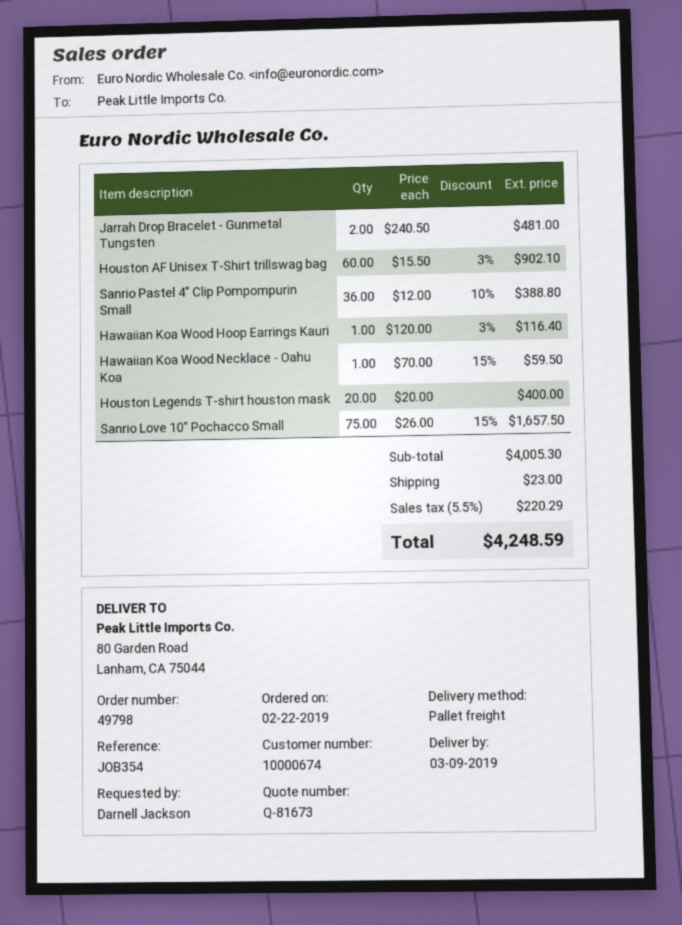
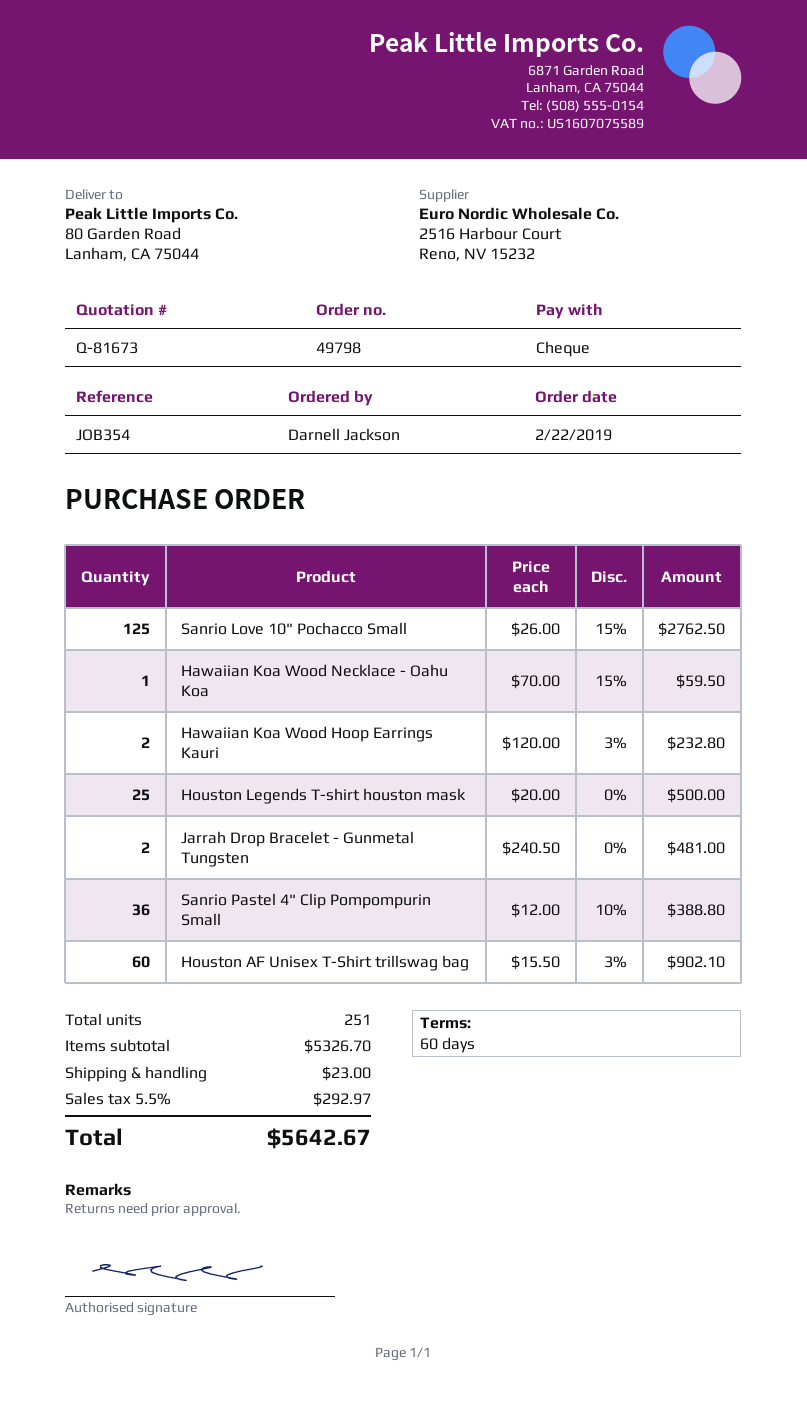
Hawaiian Koa Wood Hoop Earrings Kauri: 1 x 120.00 - 3% = 116.40 -> 2 x 120.00 - 3% = 232.80
Houston Legends T-shirt houston mask: 20 x 20.00 = 400.00 -> 25 x 20.00 = 500.00
Sanrio Love 10" Pochacco Small: 75 x 26.00 - 15% = 1657.50 -> 125 x 26.00 - 15% = 2762.50
subtotal: 4005.30 -> 5326.70
tax: 5.5% = 220.29 -> 5.5% = 292.97
total: 4248.59 -> 5642.67

